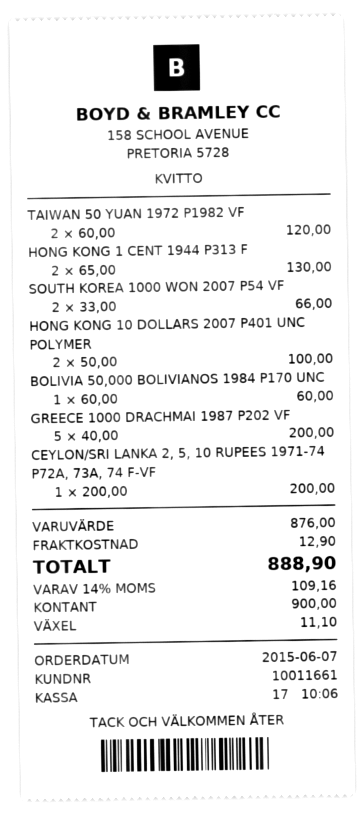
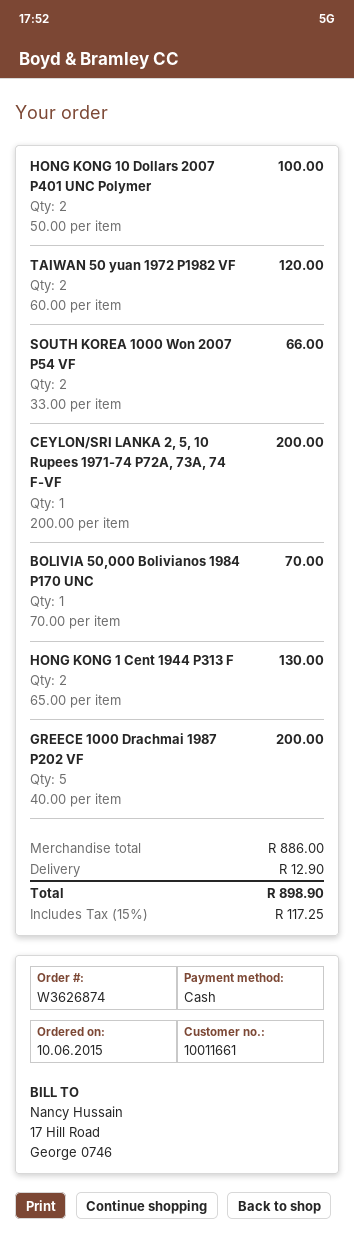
order date: 2015-06-07 -> 2015-06-10
BOLIVIA 50,000 BOLIVIANOS 1984 P170 UNC: 1 x 60.00 = 60.00 -> 1 x 70.00 = 70.00
subtotal: 876.00 -> 886.00
tax: 14% = 109.16 -> 15% = 117.25
total: 888.90 -> 898.90

